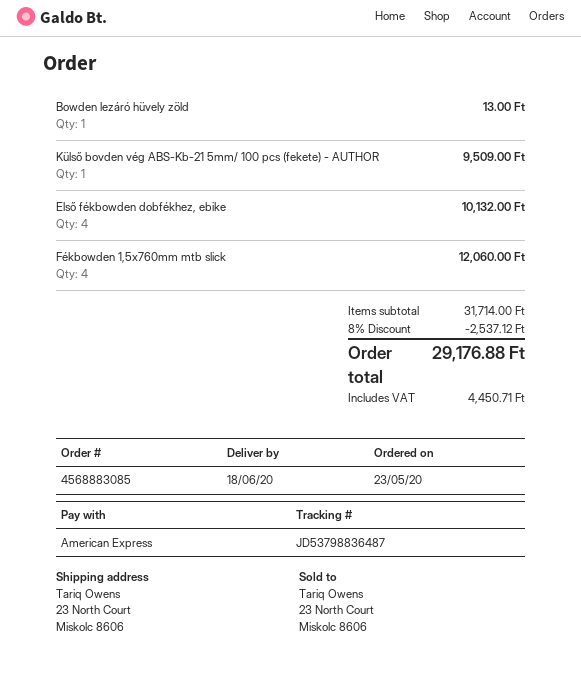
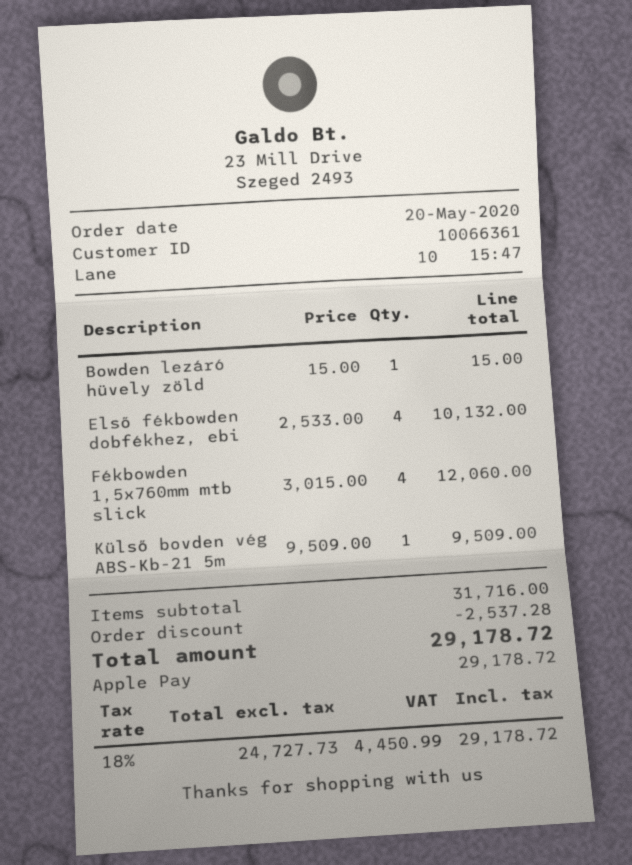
order date: 2020-05-23 -> 2020-05-20
payment method: American Express -> Apple Pay
Bowden lezáró hüvely zöld: 1 for 13.00 -> 1 for 15.00
subtotal: 31714.00 -> 31716.00
discount: 2537.12 -> 2537.28
tax: 4450.71 -> 4450.99
total: 29176.88 -> 29178.72

